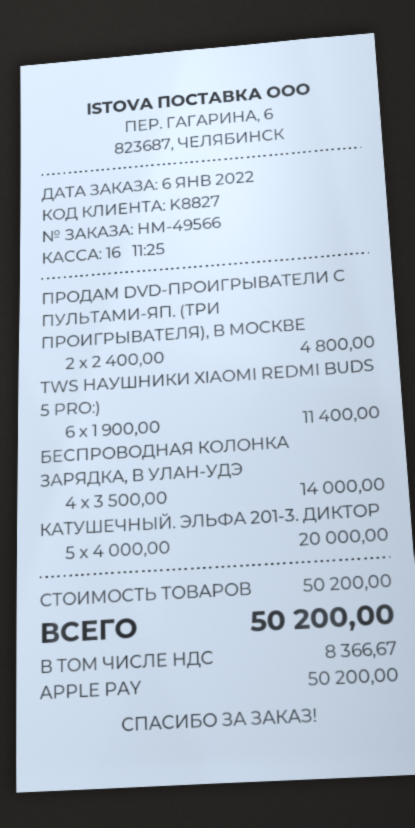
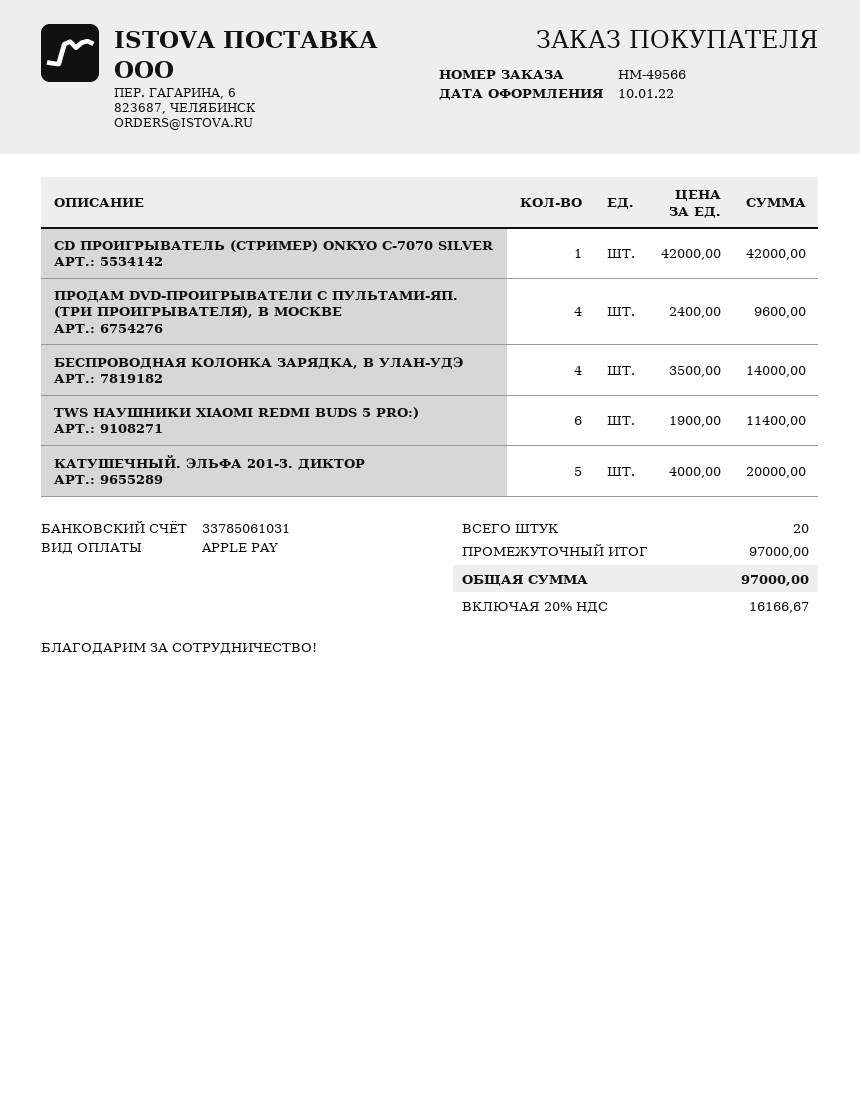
order date: 2022-01-06 -> 2022-01-10
ПРОДАМ DVD-ПРОИГРЫВАТЕЛИ С ПУЛЬТАМИ-ЯП. (ТРИ ПРОИГРЫВАТЕЛЯ), В МОСКВЕ: 2 x 2400.00 = 4800.00 -> 4 x 2400.00 = 9600.00
CD ПРОИГРЫВАТЕЛЬ (CТРИМЕР) ONKYO C-7070 SILVER: none -> 1 x 42000.00 = 42000.00
subtotal: 50200.00 -> 97000.00
tax: 8366.67 -> 16166.67
total: 50200.00 -> 97000.00

